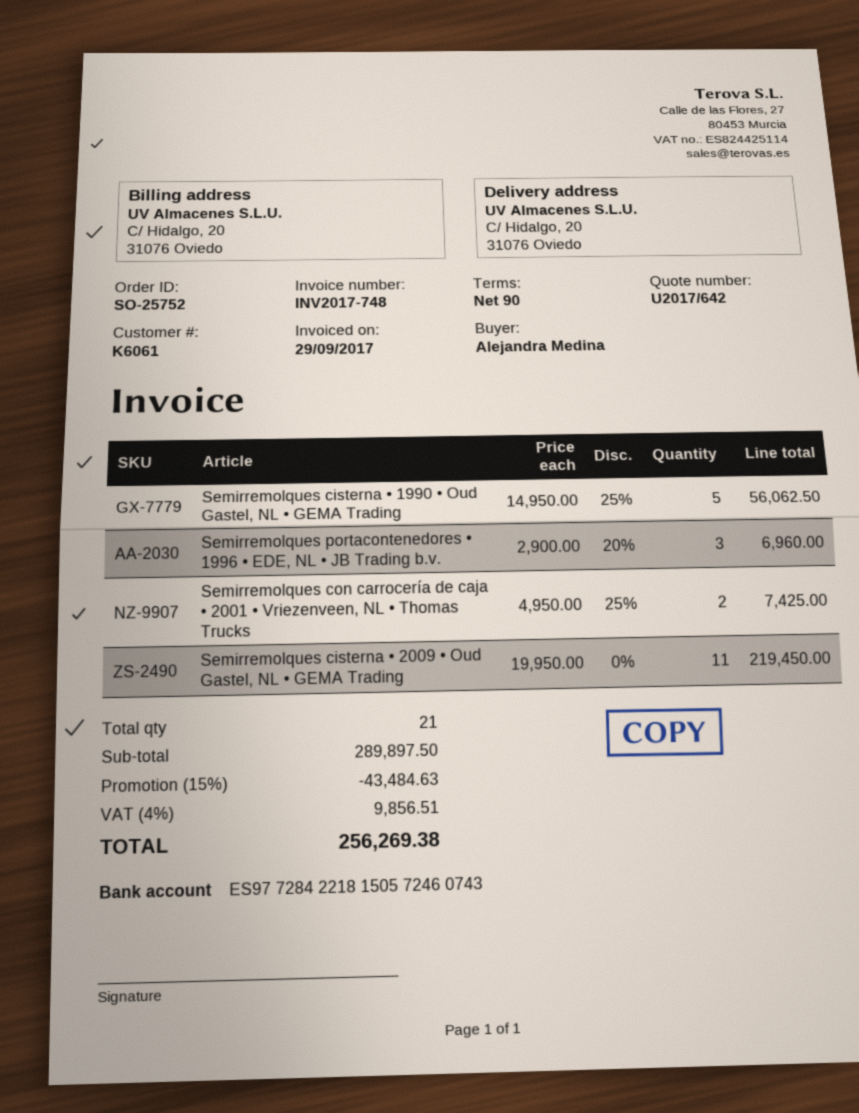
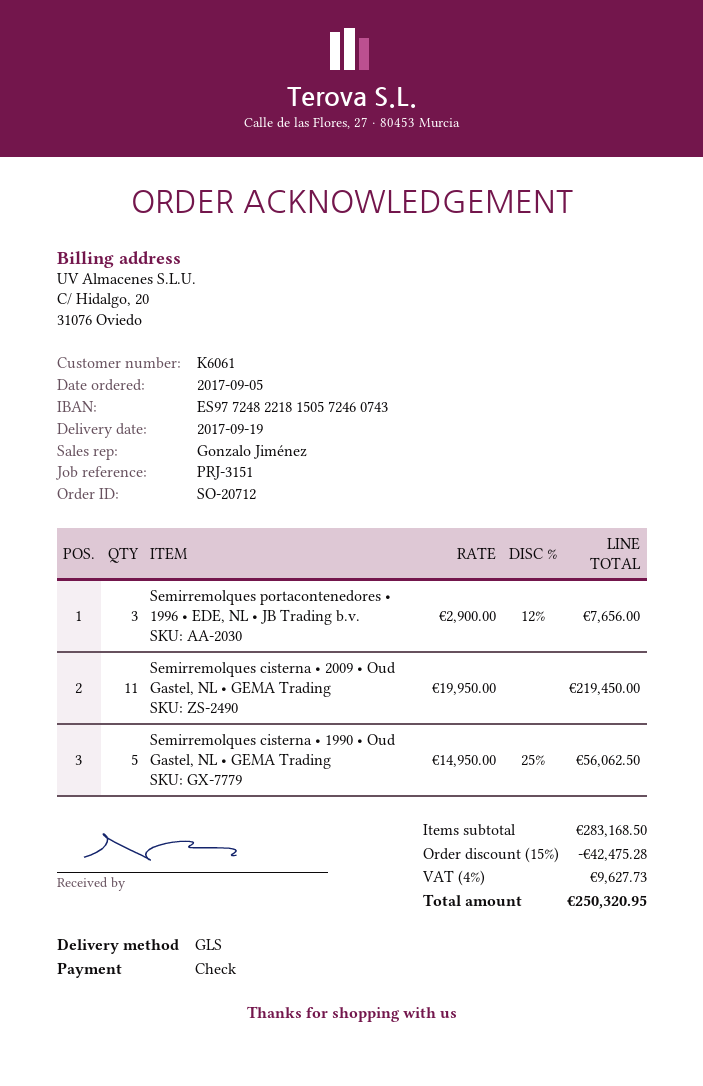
order number: SO-25752 -> SO-20712
bank account: ES9772842218150572460743 -> ES9772482218150572460743
Semirremolques portacontenedores • 1996 • EDE, NL • JB Trading b.v.: 3 x 2900.00 - 20% = 6960.00 -> 3 x 2900.00 - 12% = 7656.00
Semirremolques con carrocería de caja • 2001 • Vriezenveen, NL • Thomas Trucks: 2 x 4950.00 - 25% = 7425.00 -> none
subtotal: 289897.50 -> 283168.50
discount: 15% = 43484.63 -> 15% = 42475.28
tax: 4% = 9856.51 -> 4% = 9627.73
total: 256269.38 -> 250320.95

